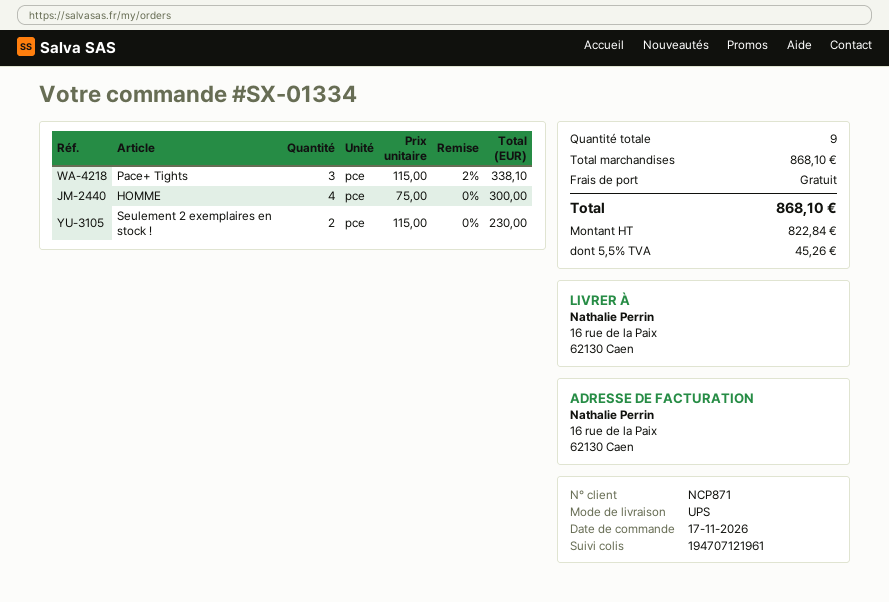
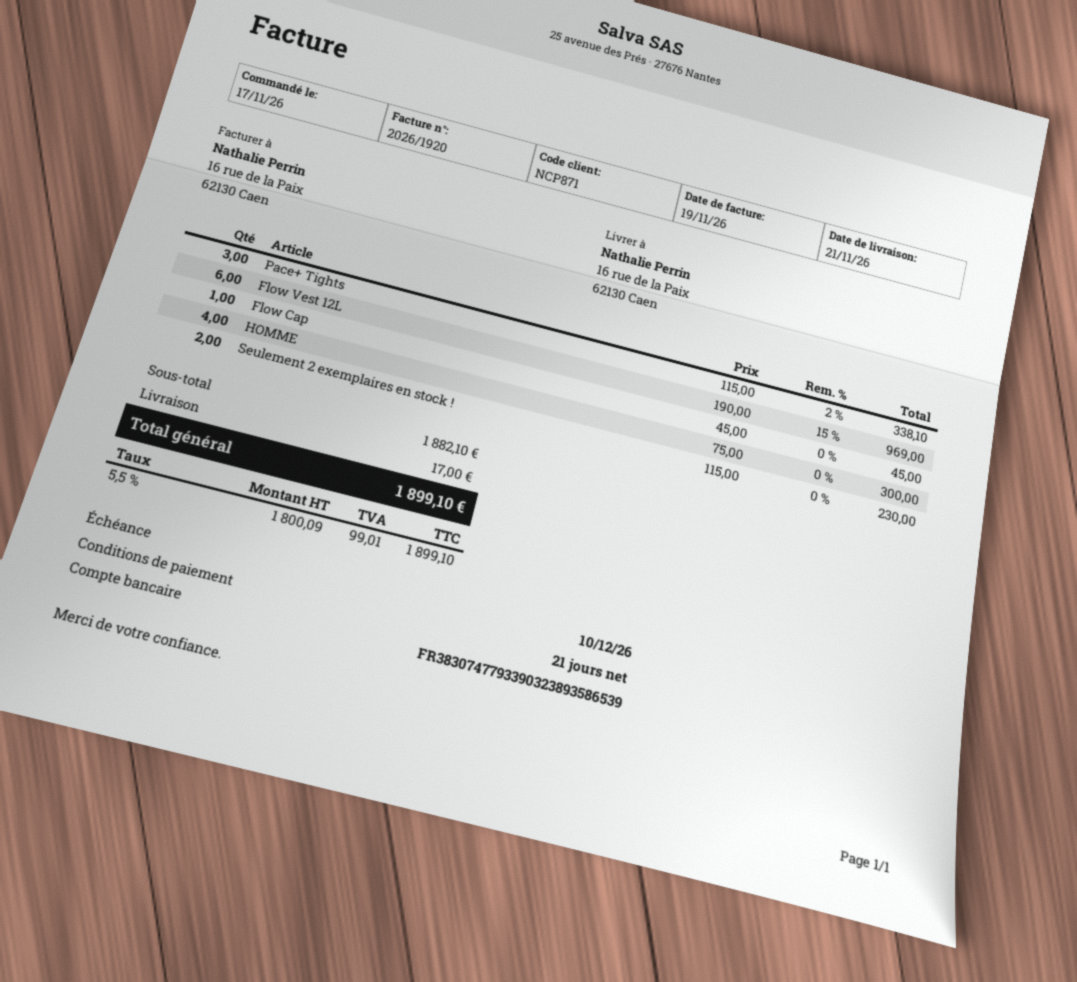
Flow Vest 12L: none -> 6 x 190.00 - 15% = 969.00
Flow Cap: none -> 1 x 45.00 = 45.00
subtotal: 868.10 -> 1882.10
shipping: 0.00 -> 17.00
net: 822.84 -> 1800.09
tax: 5.5% = 45.26 -> 5.5% = 99.01
total: 868.10 -> 1899.10

